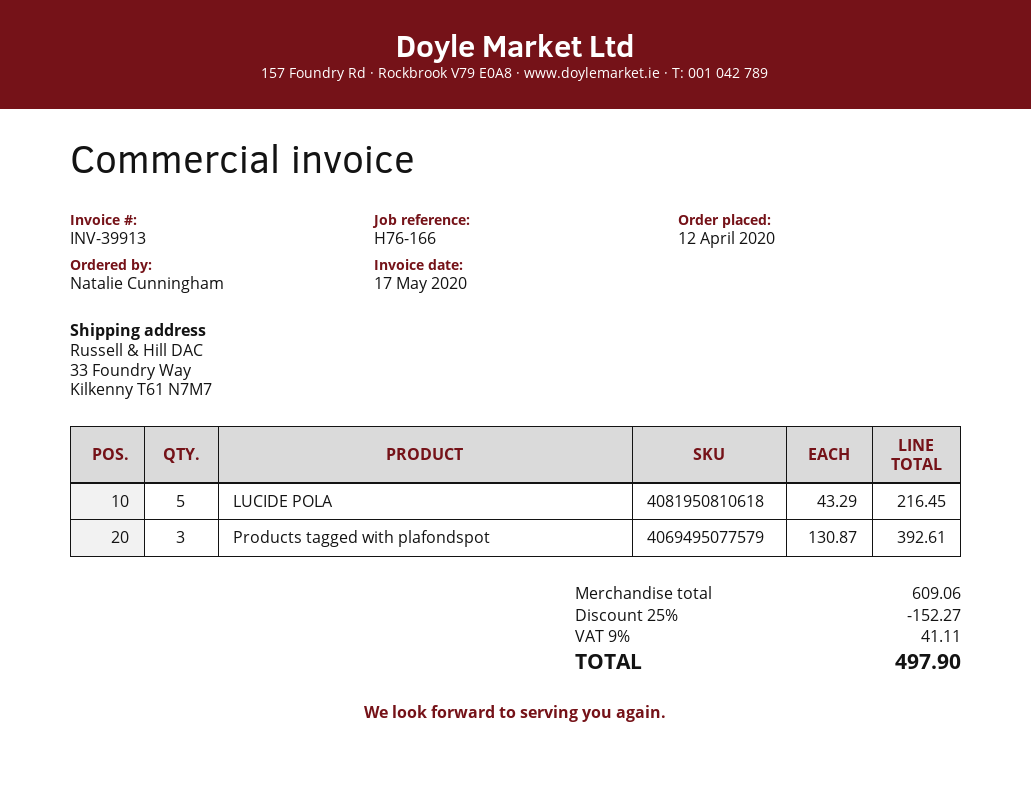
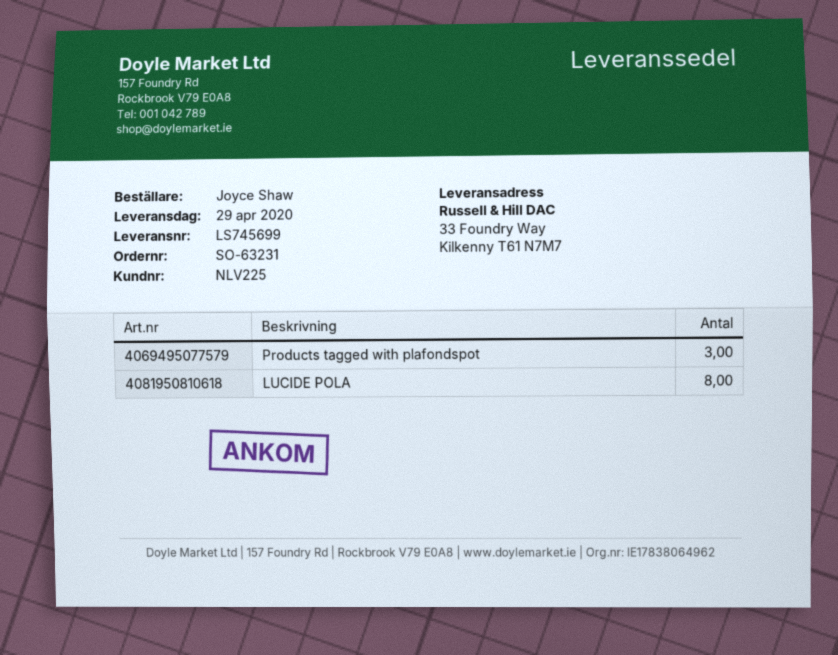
ordered by: Natalie Cunningham -> Joyce Shaw
LUCIDE POLA: 5 -> 8

